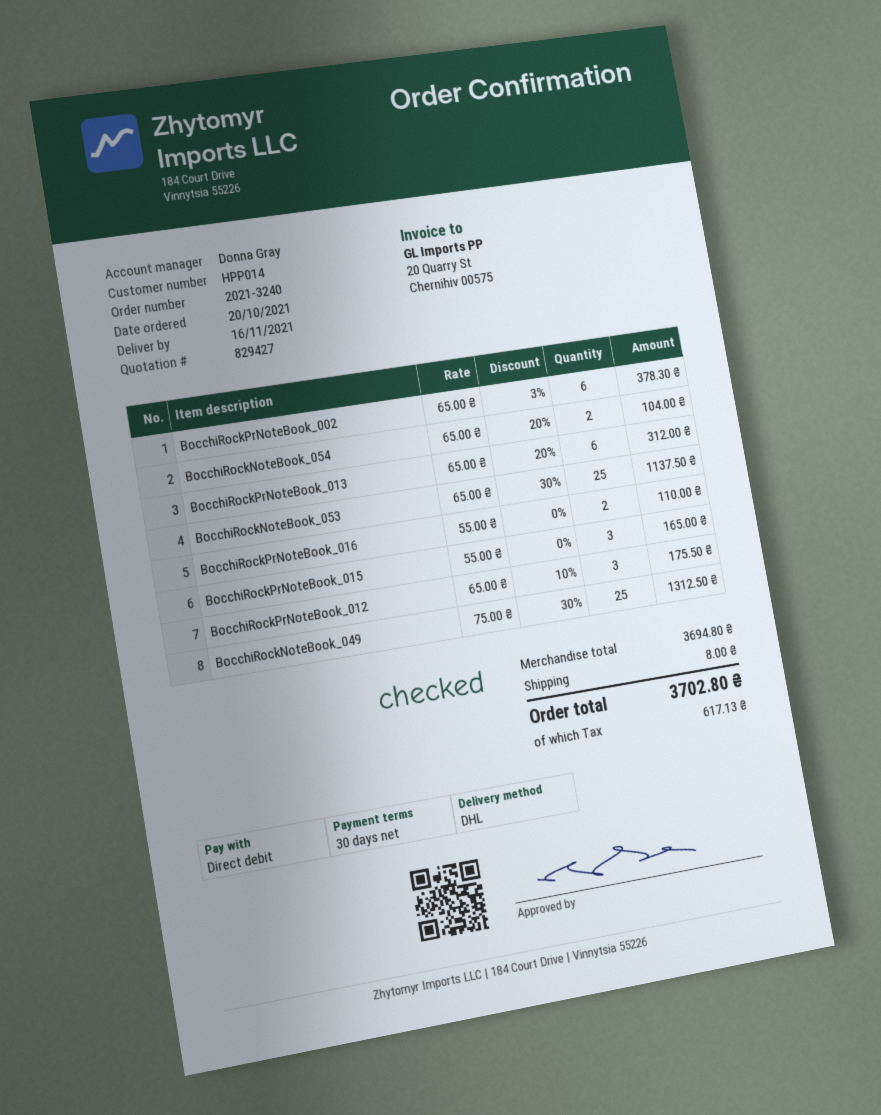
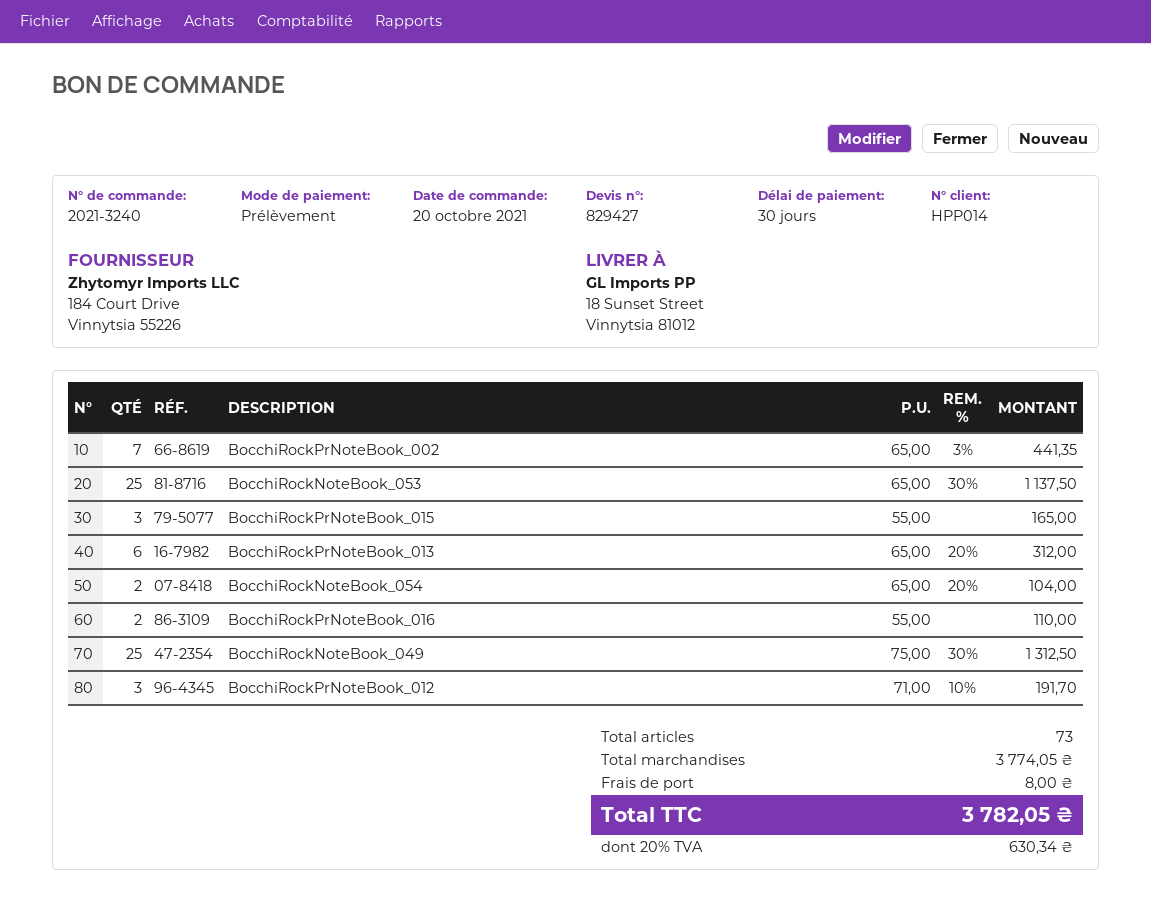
BocchiRockPrNoteBook_002: 6 x 65.00 - 3% = 378.30 -> 7 x 65.00 - 3% = 441.35
BocchiRockPrNoteBook_012: 3 x 65.00 - 10% = 175.50 -> 3 x 71.00 - 10% = 191.70
subtotal: 3694.80 -> 3774.05
tax: 617.13 -> 630.34
total: 3702.80 -> 3782.05

